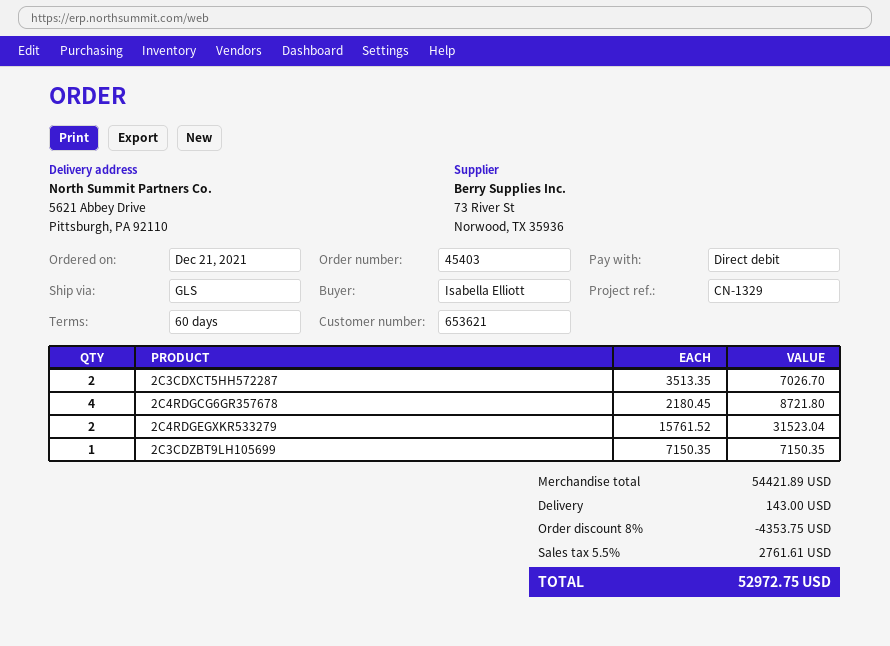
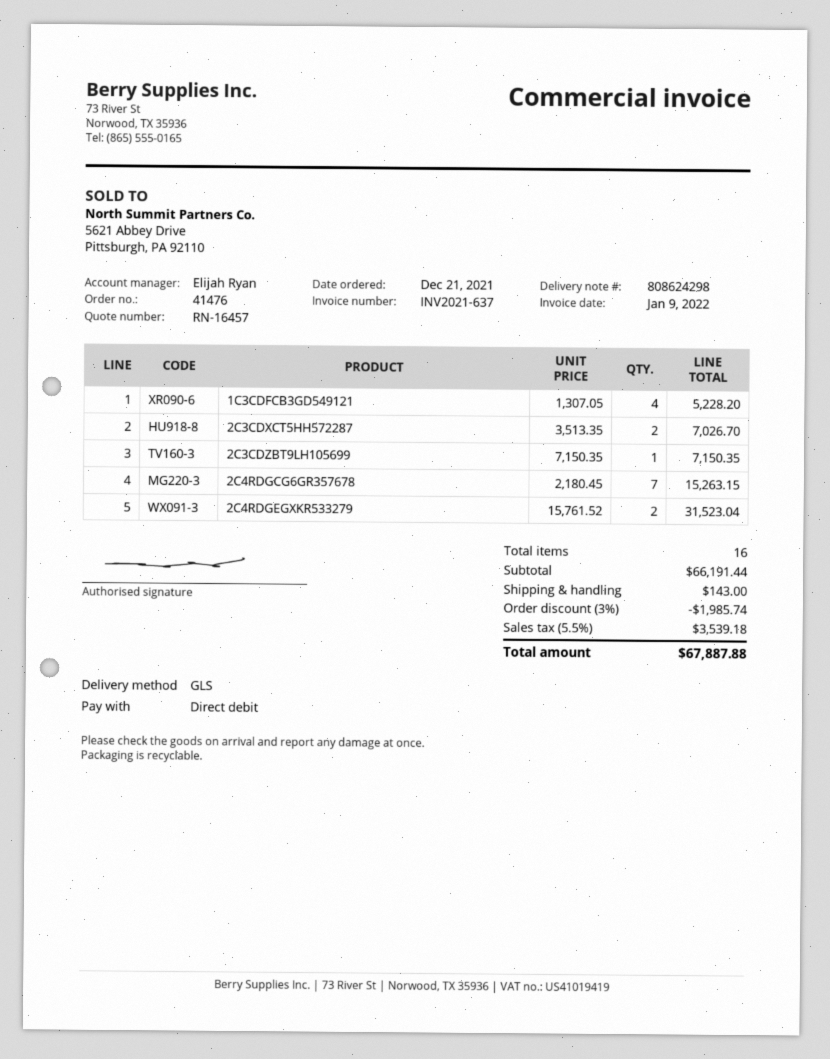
order number: 45403 -> 41476
2C4RDGCG6GR357678: 4 x 2180.45 = 8721.80 -> 7 x 2180.45 = 15263.15
1C3CDFCB3GD549121: none -> 4 x 1307.05 = 5228.20
subtotal: 54421.89 -> 66191.44
discount: 8% = 4353.75 -> 3% = 1985.74
tax: 5.5% = 2761.61 -> 5.5% = 3539.18
total: 52972.75 -> 67887.88

